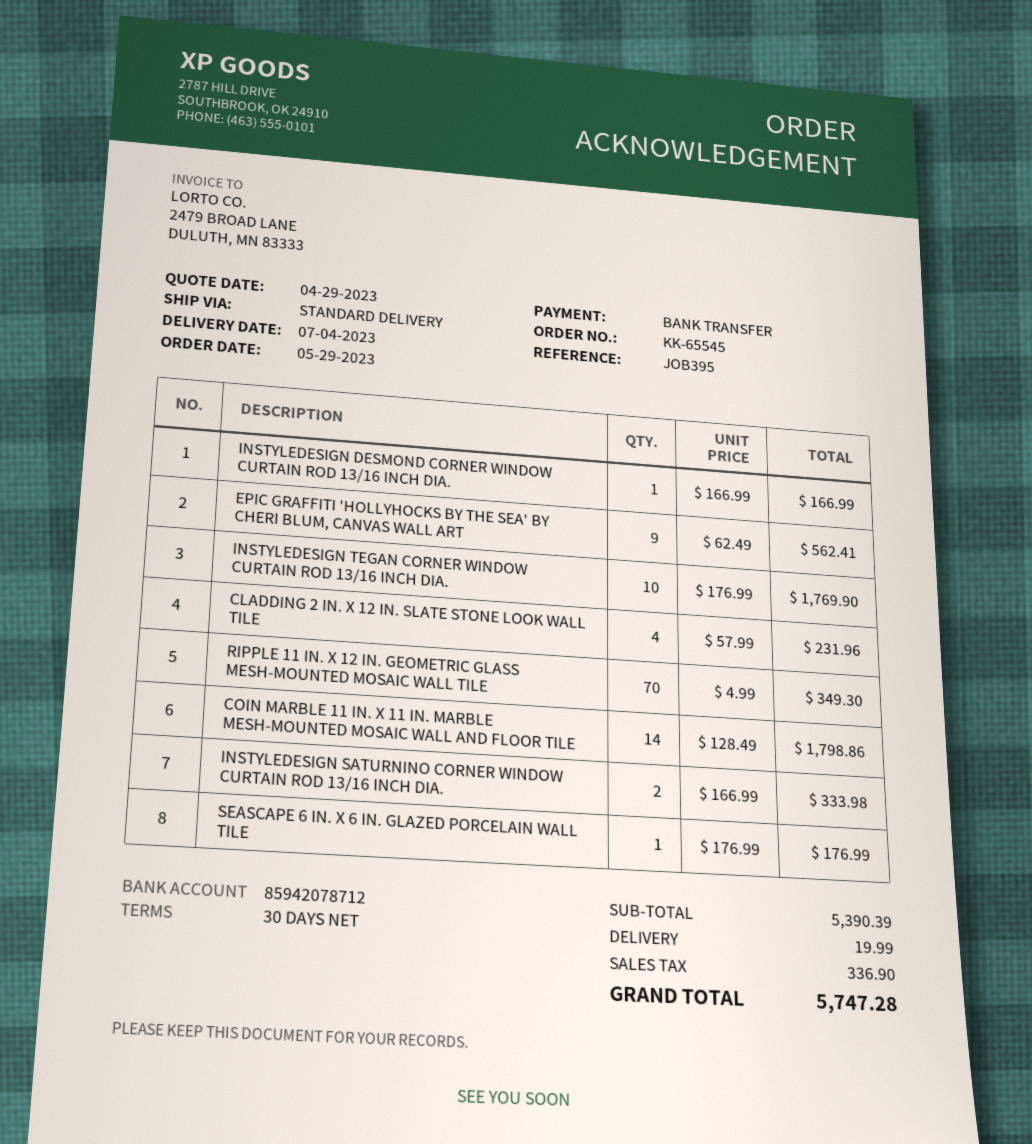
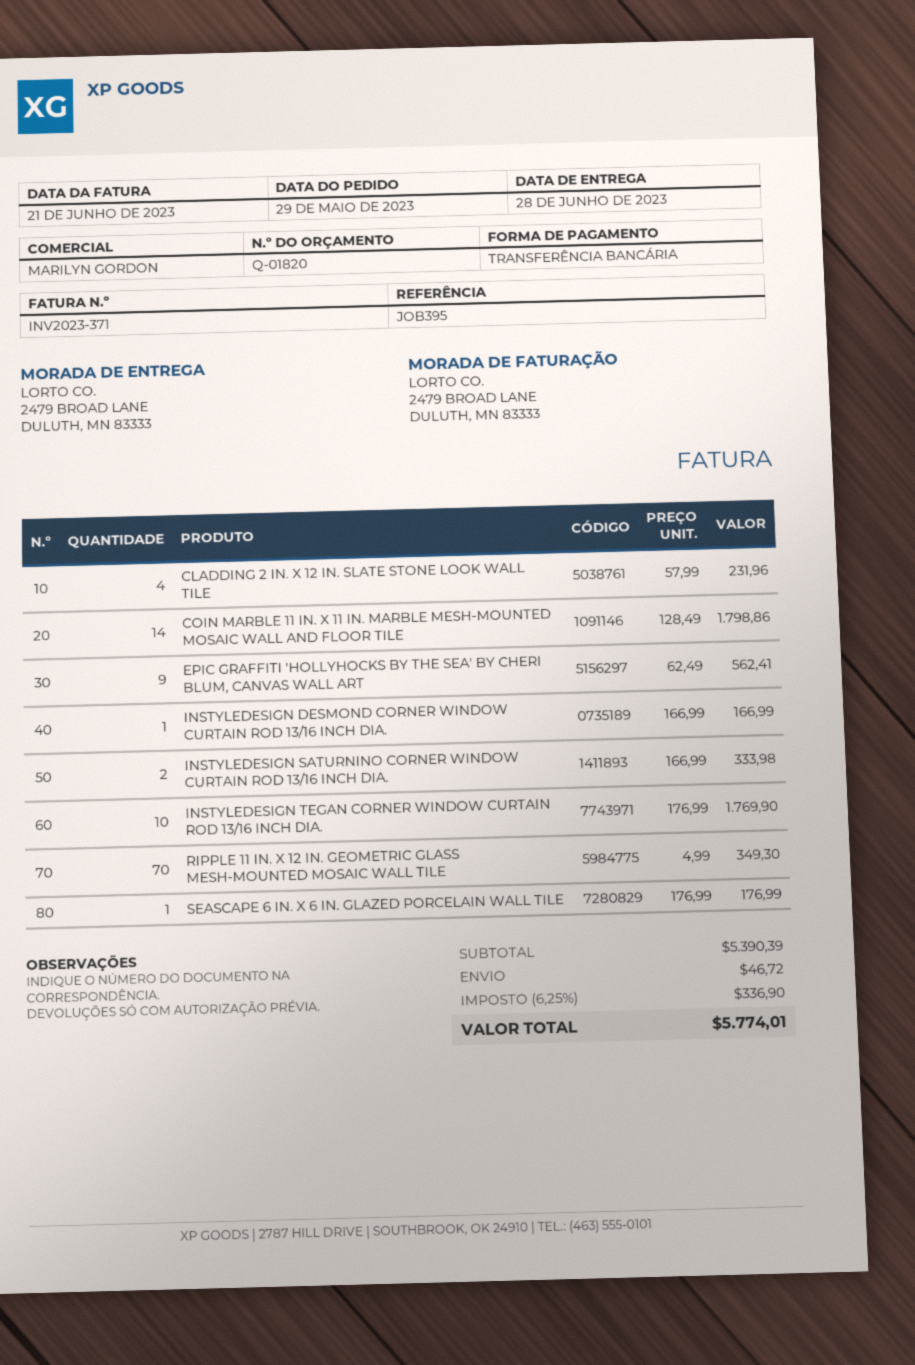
delivery date: 2023-07-04 -> 2023-06-28
shipping: 19.99 -> 46.72
total: 5747.28 -> 5774.01

